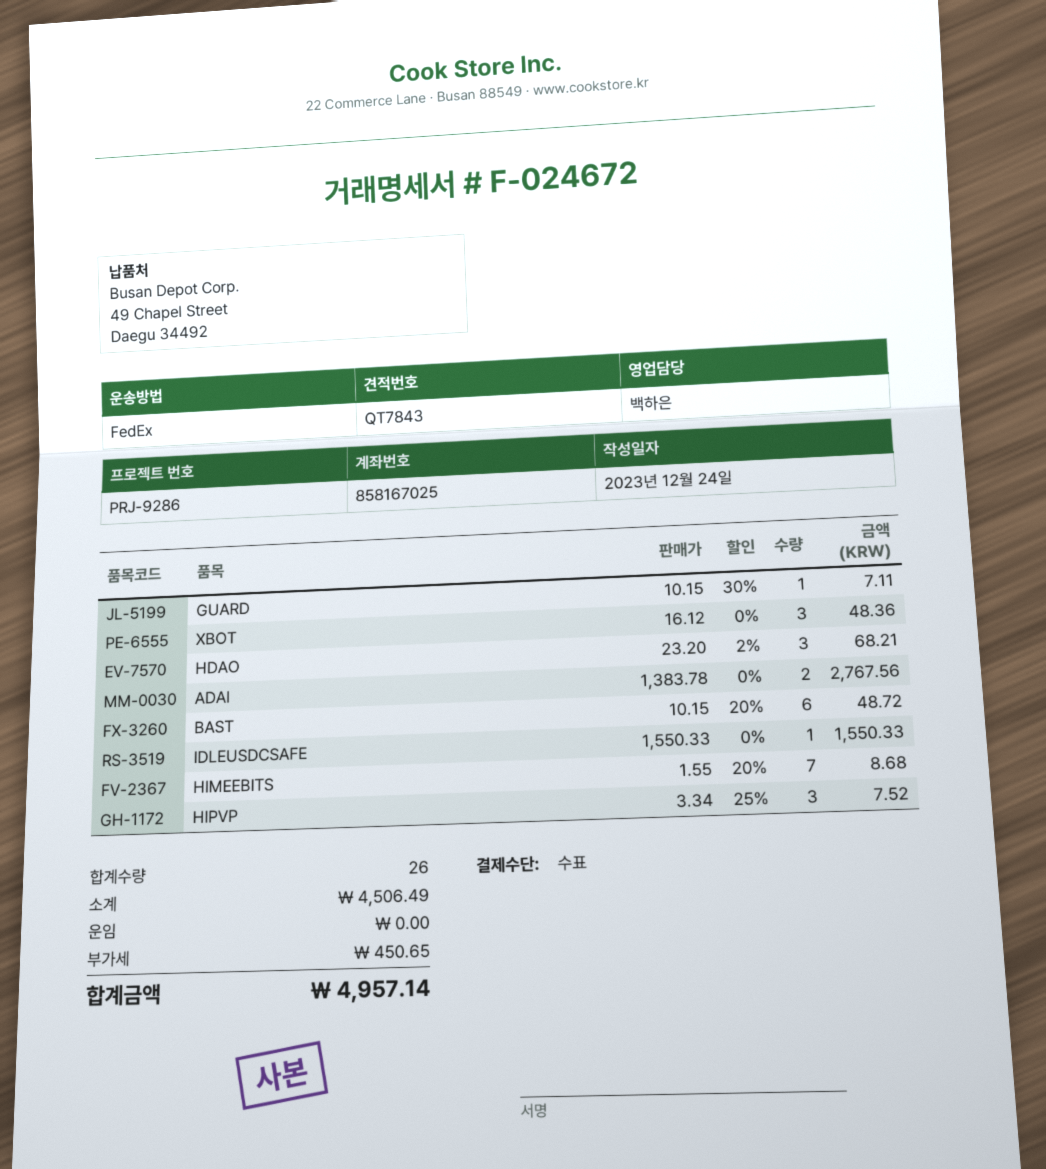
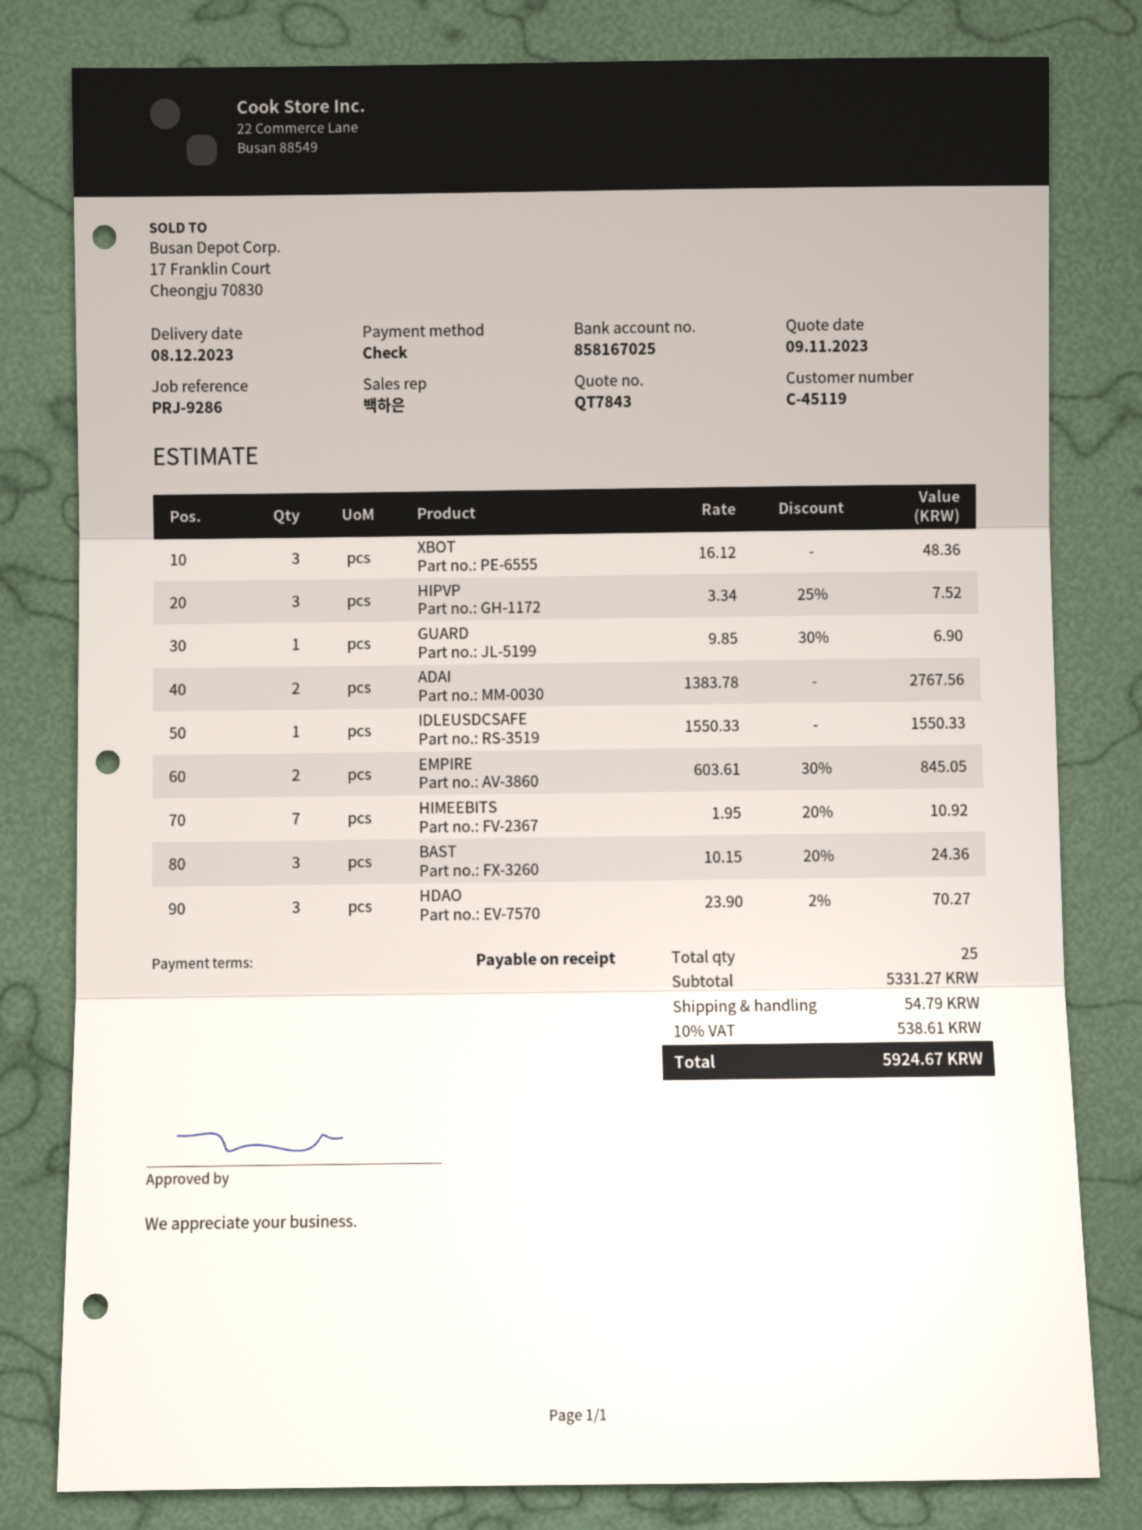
GUARD: 1 x 10.15 - 30% = 7.11 -> 1 x 9.85 - 30% = 6.90
HDAO: 3 x 23.20 - 2% = 68.21 -> 3 x 23.90 - 2% = 70.27
BAST: 6 x 10.15 - 20% = 48.72 -> 3 x 10.15 - 20% = 24.36
HIMEEBITS: 7 x 1.55 - 20% = 8.68 -> 7 x 1.95 - 20% = 10.92
EMPIRE: none -> 2 x 603.61 - 30% = 845.05
total quantity: 26 -> 25
subtotal: 4506.49 -> 5331.27
shipping: 0.00 -> 54.79
tax: 450.65 -> 538.61
total: 4957.14 -> 5924.67

